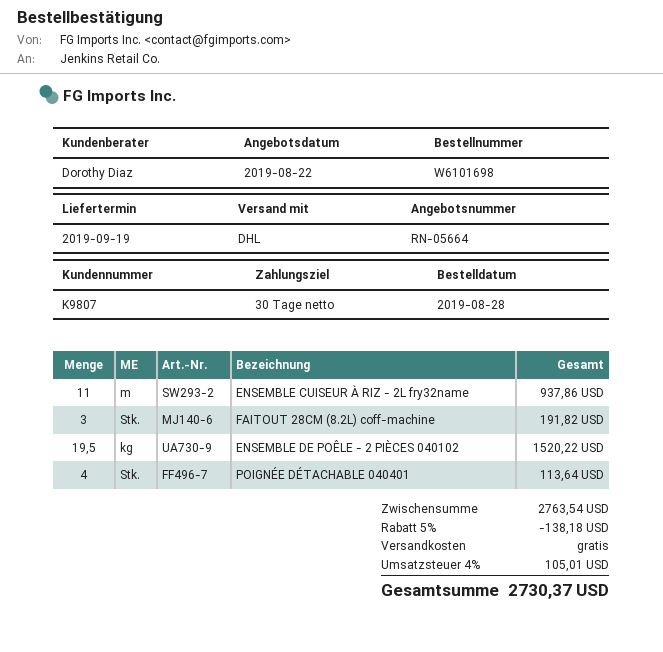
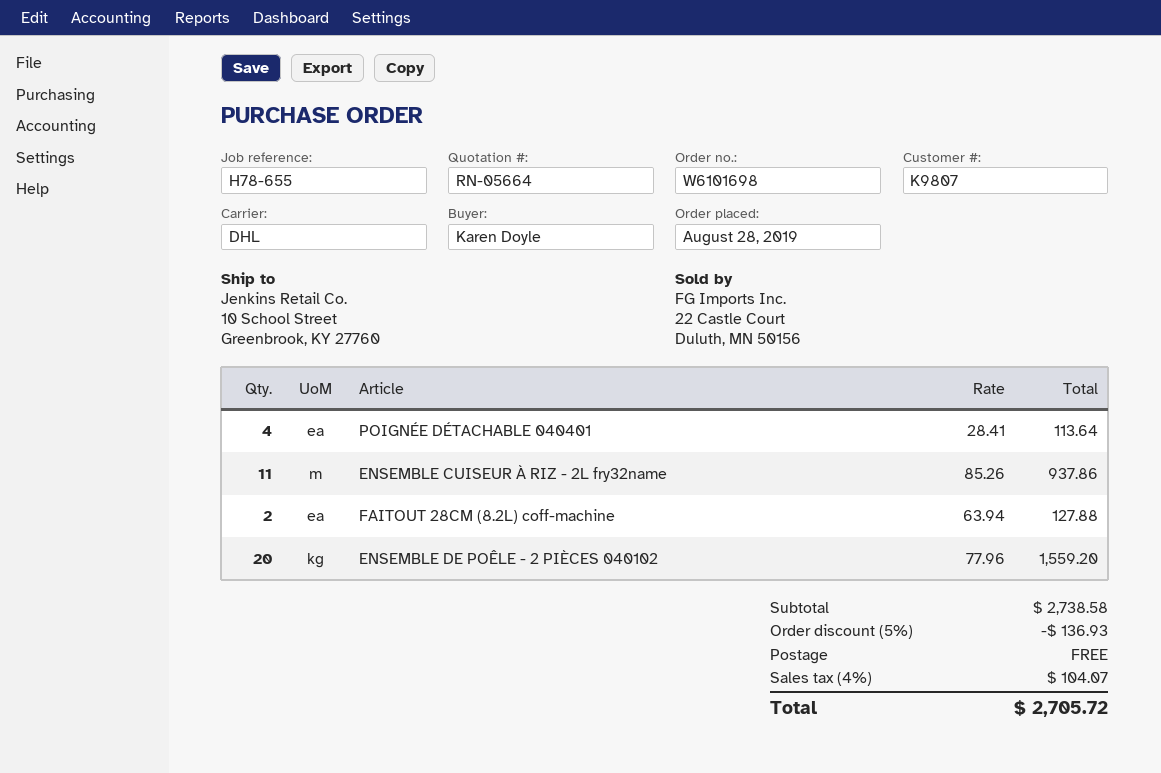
FAITOUT 28CM (8.2L) coff-machine: 3 for 191.82 -> 2 for 127.88
ENSEMBLE DE POÊLE - 2 PIÈCES 040102: 19.5 for 1520.22 -> 20 for 1559.20
subtotal: 2763.54 -> 2738.58
discount: 5% = 138.18 -> 5% = 136.93
tax: 4% = 105.01 -> 4% = 104.07
total: 2730.37 -> 2705.72

